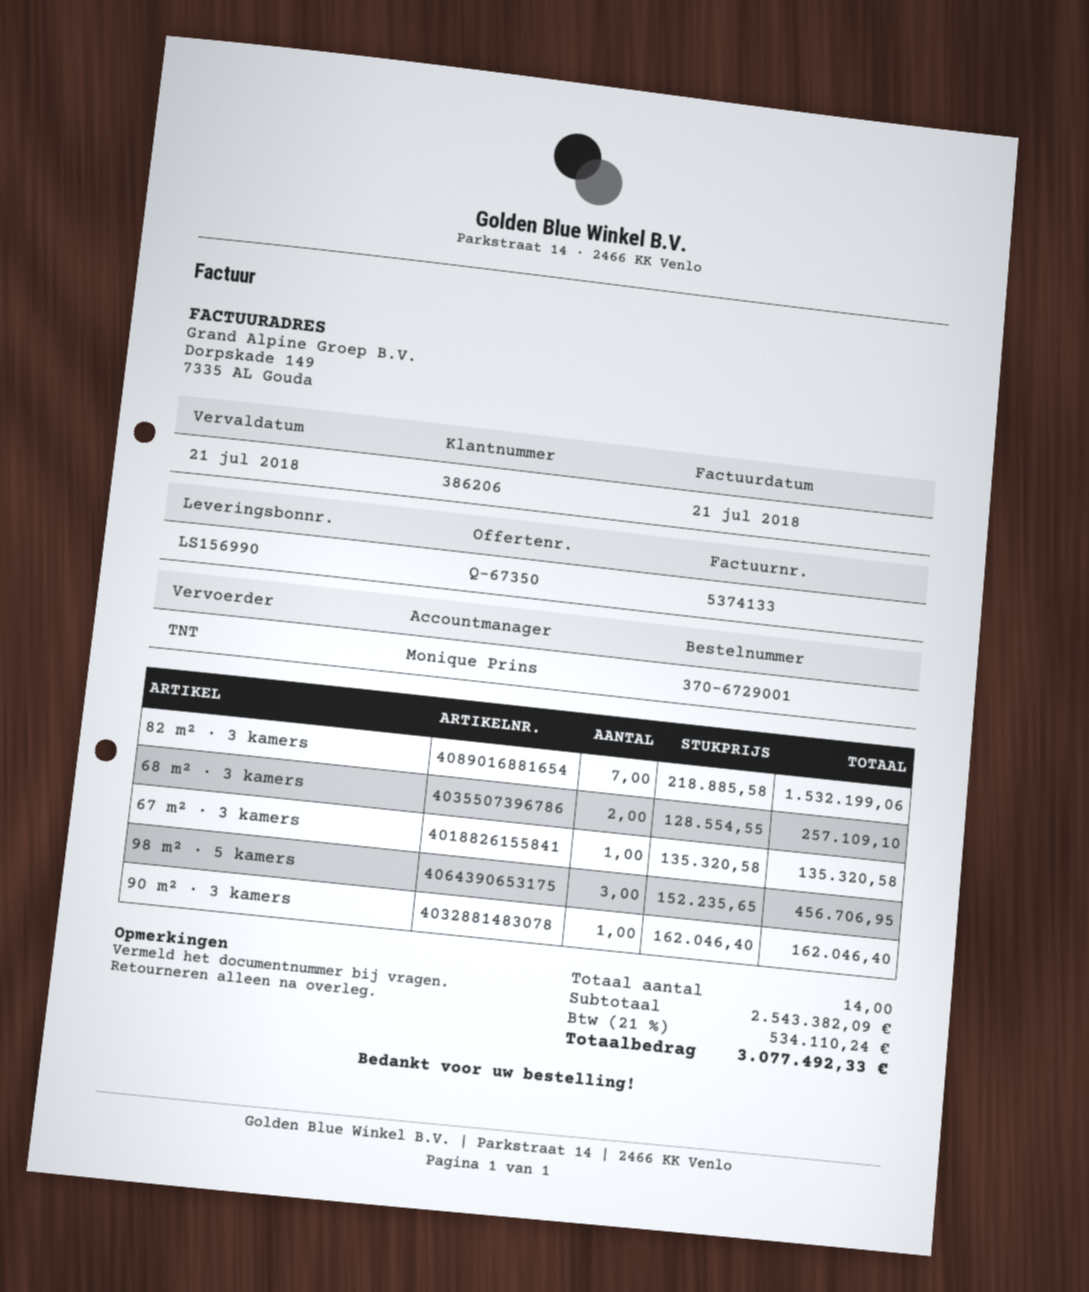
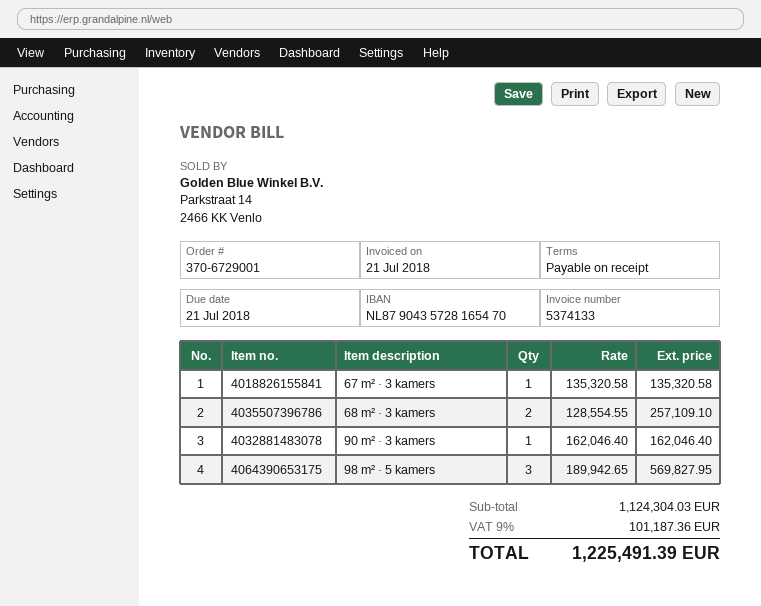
82 m² · 3 kamers: 7 x 218885.58 = 1532199.06 -> none
98 m² · 5 kamers: 3 x 152235.65 = 456706.95 -> 3 x 189942.65 = 569827.95
subtotal: 2543382.09 -> 1124304.03
tax: 21% = 534110.24 -> 9% = 101187.36
total: 3077492.33 -> 1225491.39

